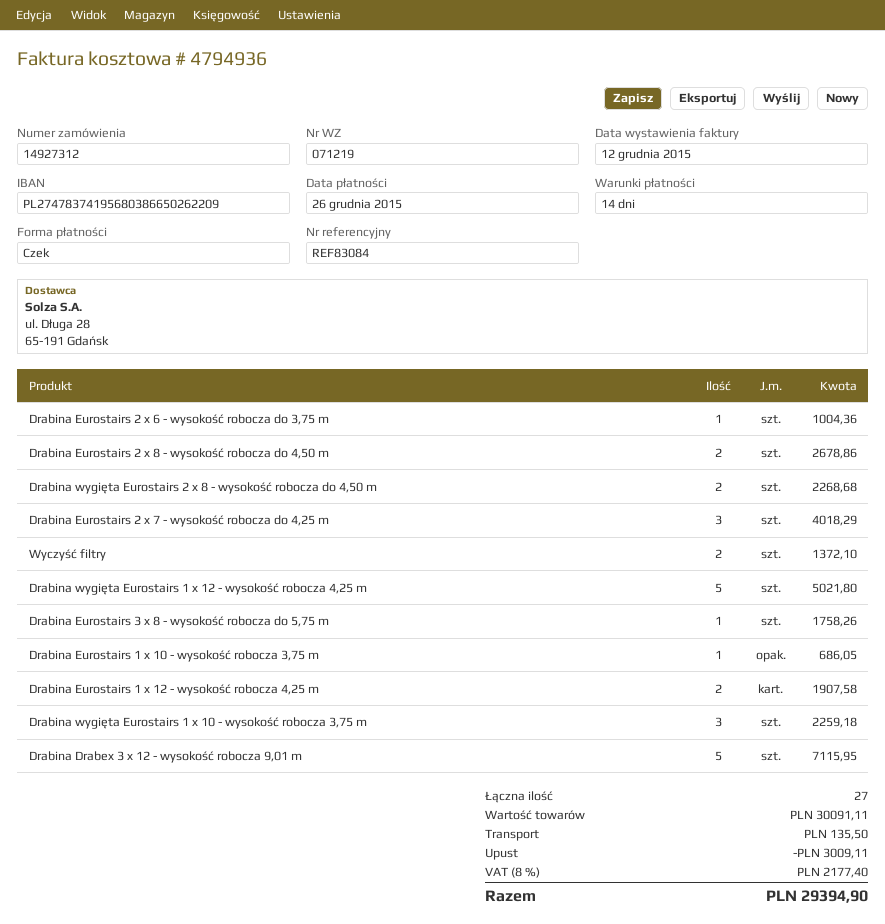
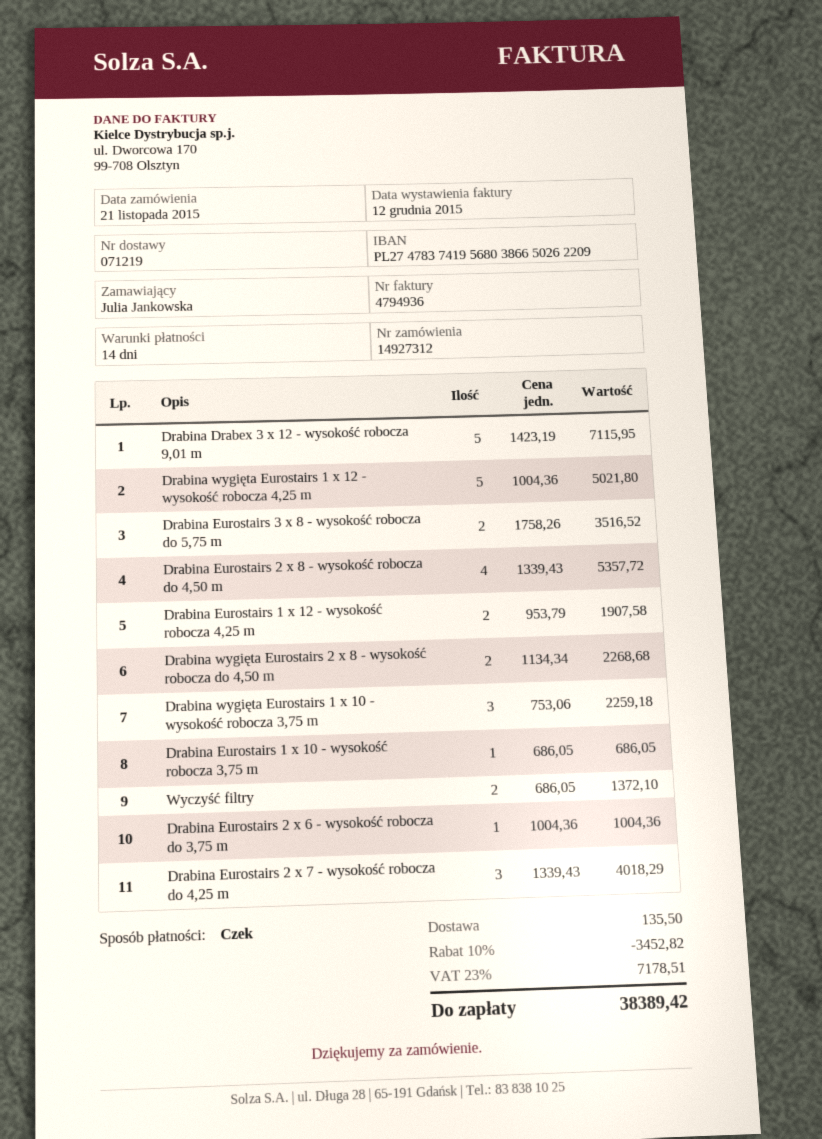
Drabina Eurostairs 2 x 8 - wysokość robocza do 4,50 m: 2 for 2678.86 -> 4 for 5357.72
Drabina Eurostairs 3 x 8 - wysokość robocza do 5,75 m: 1 for 1758.26 -> 2 for 3516.52
discount: 3009.11 -> 3452.82
tax: 8% = 2177.40 -> 23% = 7178.51
total: 29394.90 -> 38389.42

